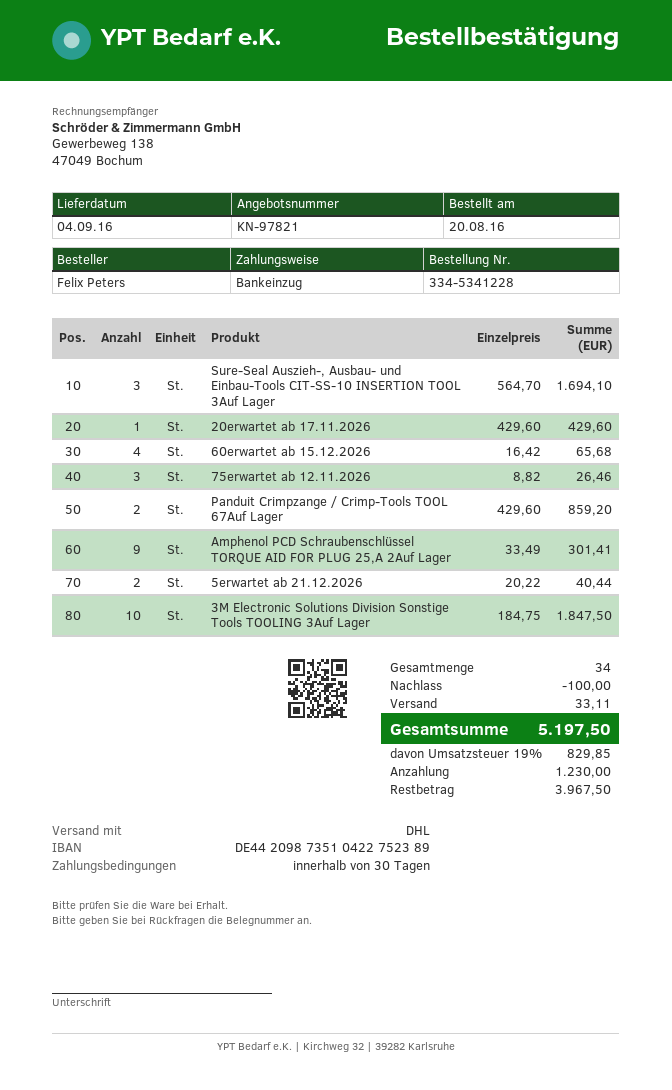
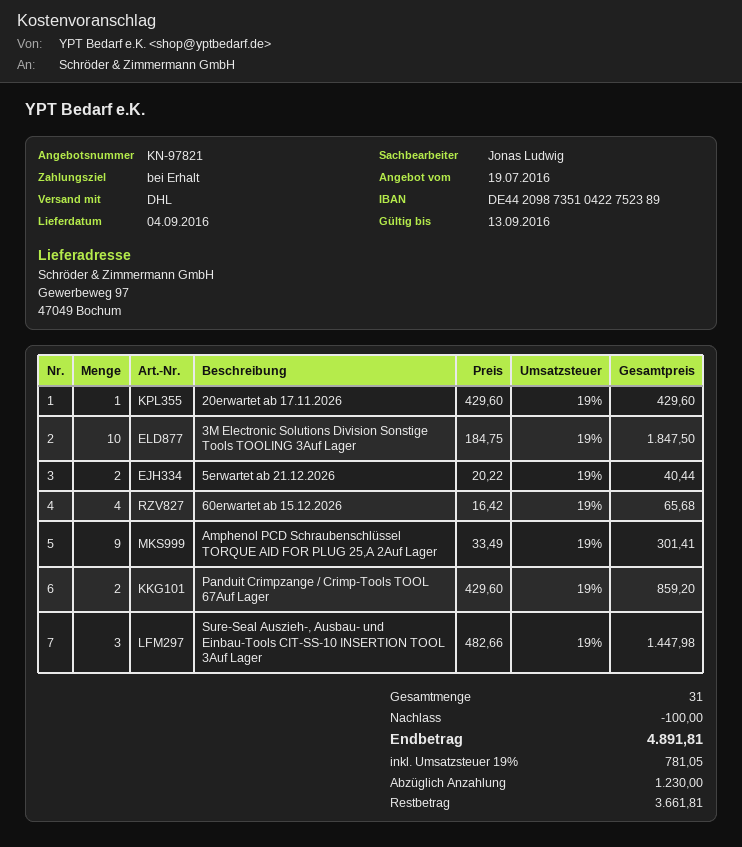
payment terms: 30 days -> on receipt
Sure-Seal Auszieh-, Ausbau- und Einbau-Tools CIT-SS-10 INSERTION TOOL 3Auf Lager: 3 x 564.70 = 1694.10 -> 3 x 482.66 = 1447.98
75erwartet ab 12.11.2026: 3 x 8.82 = 26.46 -> none
total quantity: 34 -> 31
shipping: 33.11 -> none
tax: 19% = 829.85 -> 19% = 781.05
total: 5197.50 -> 4891.81
balance: 3967.50 -> 3661.81

